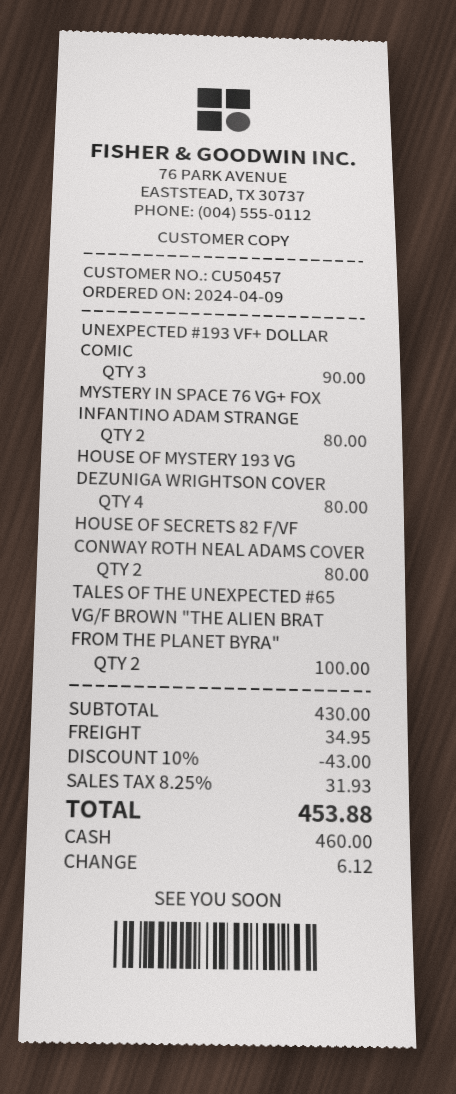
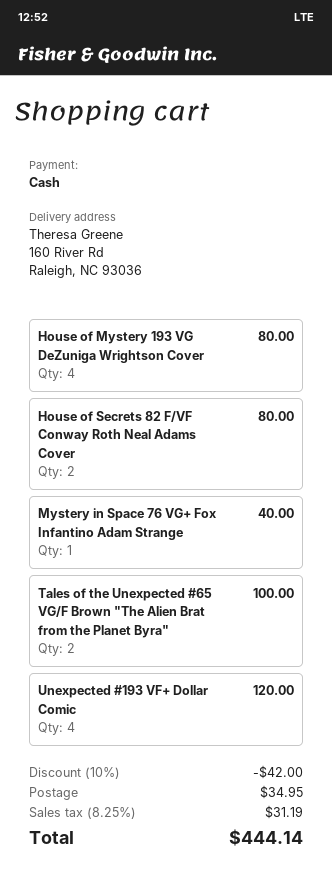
UNEXPECTED #193 VF+ DOLLAR COMIC: 3 for 90.00 -> 4 for 120.00
MYSTERY IN SPACE 76 VG+ FOX INFANTINO ADAM STRANGE: 2 for 80.00 -> 1 for 40.00
discount: 10% = 43.00 -> 10% = 42.00
tax: 8.25% = 31.93 -> 8.25% = 31.19
total: 453.88 -> 444.14

